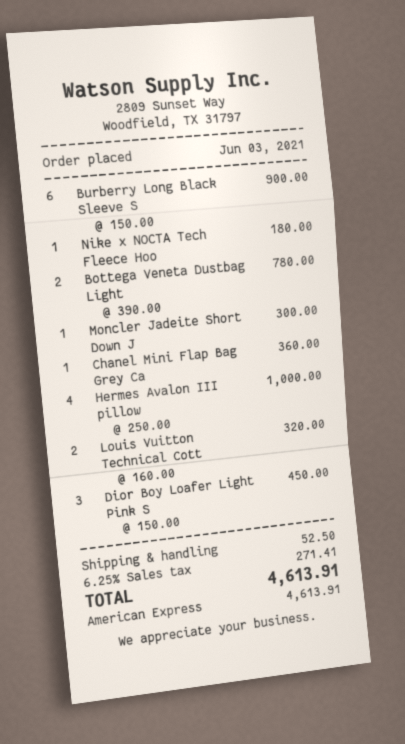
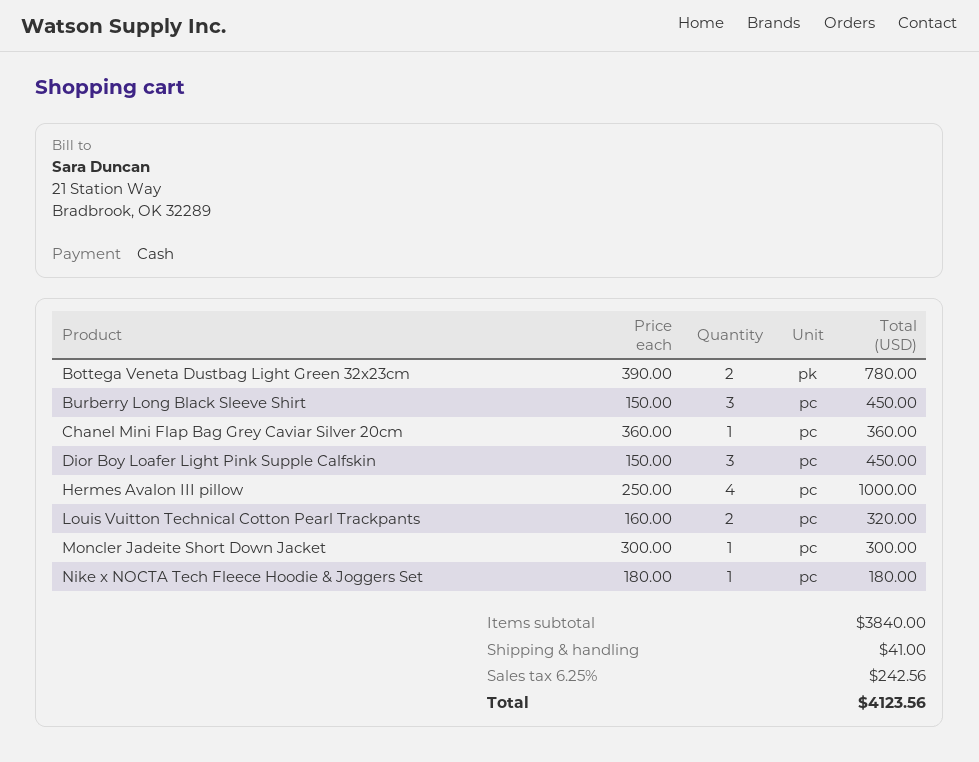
payment method: American Express -> cash
Burberry Long Black Sleeve S: 6 x 150.00 = 900.00 -> 3 x 150.00 = 450.00
shipping: 52.50 -> 41.00
tax: 6.25% = 271.41 -> 6.25% = 242.56
total: 4613.91 -> 4123.56

